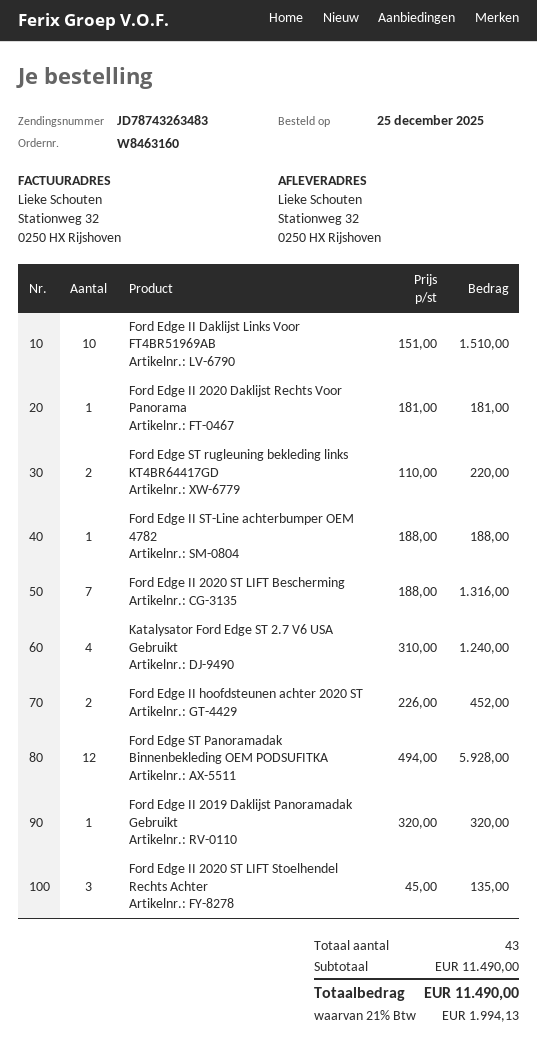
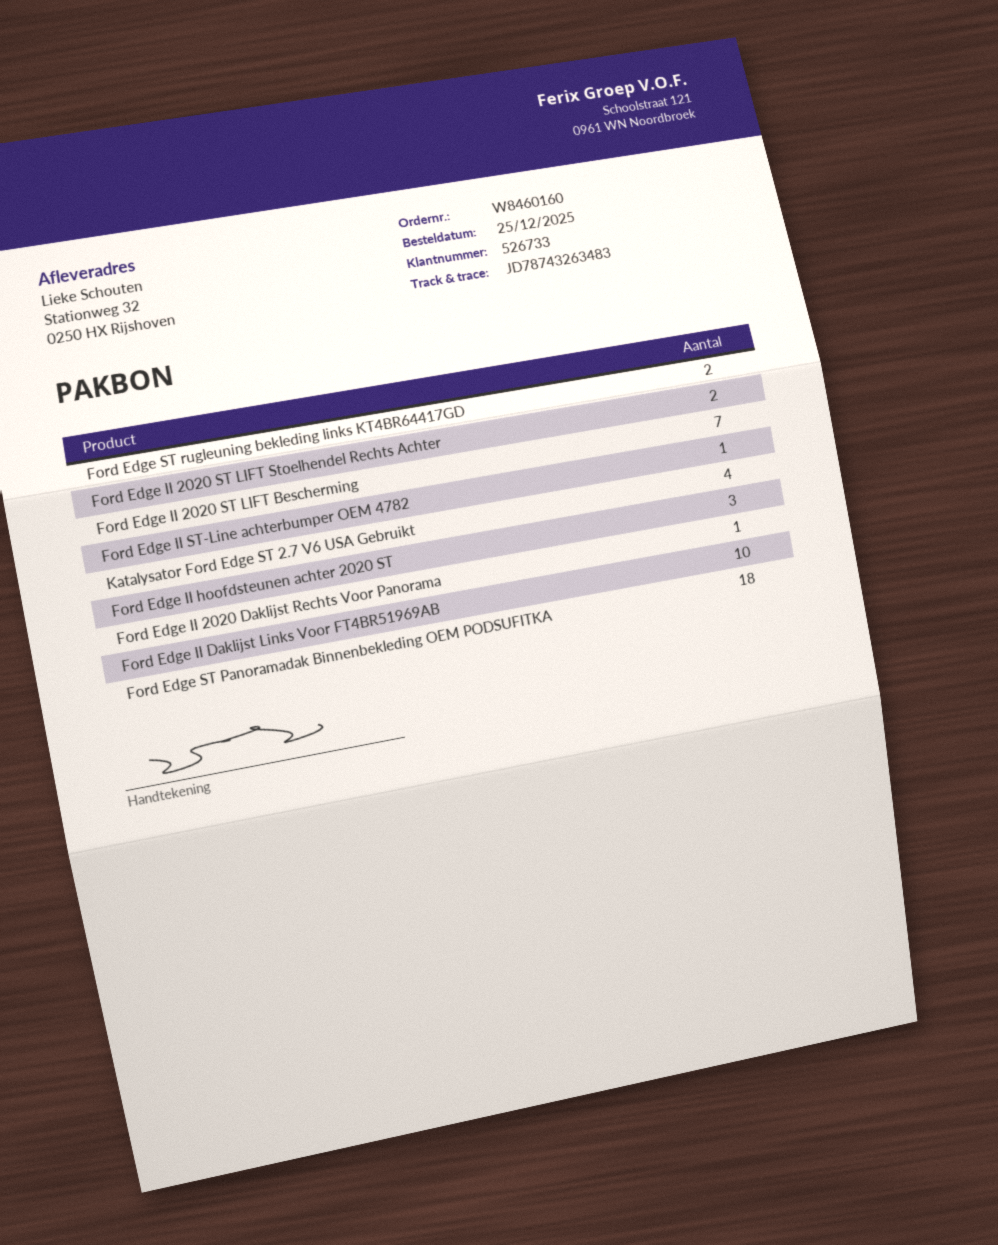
order number: W8463160 -> W8460160
Ford Edge II hoofdsteunen achter 2020 ST: 2 -> 3
Ford Edge ST Panoramadak Binnenbekleding OEM PODSUFITKA: 12 -> 18
Ford Edge II 2019 Daklijst Panoramadak Gebruikt: 1 -> none
Ford Edge II 2020 ST LIFT Stoelhendel Rechts Achter: 3 -> 2

